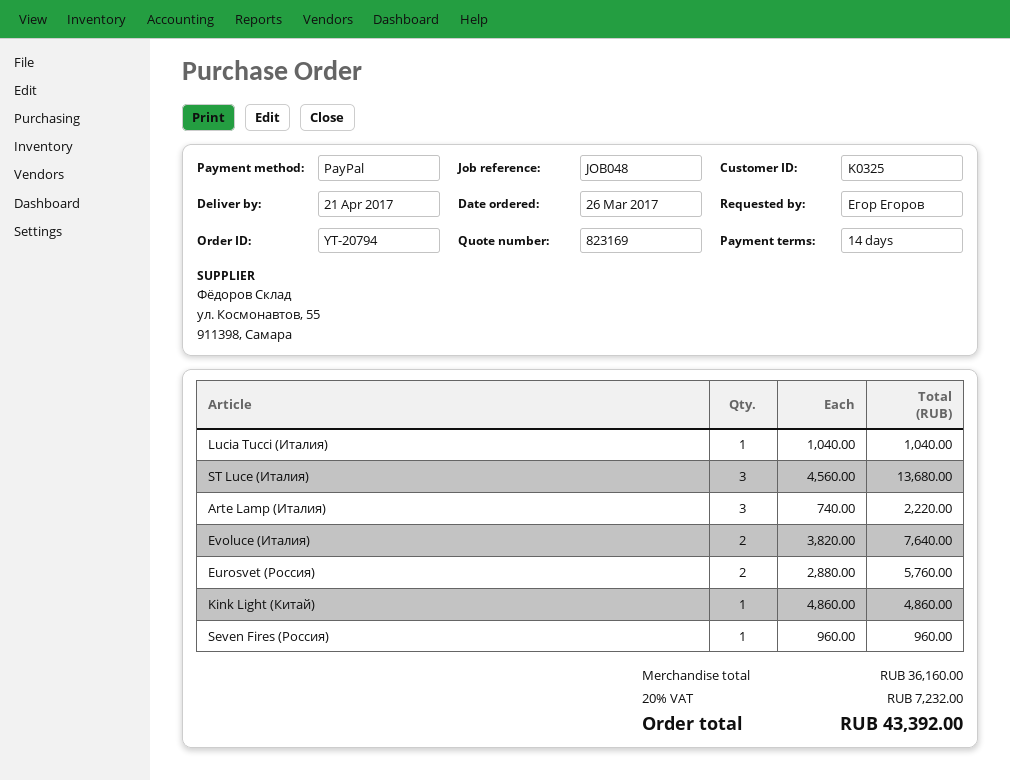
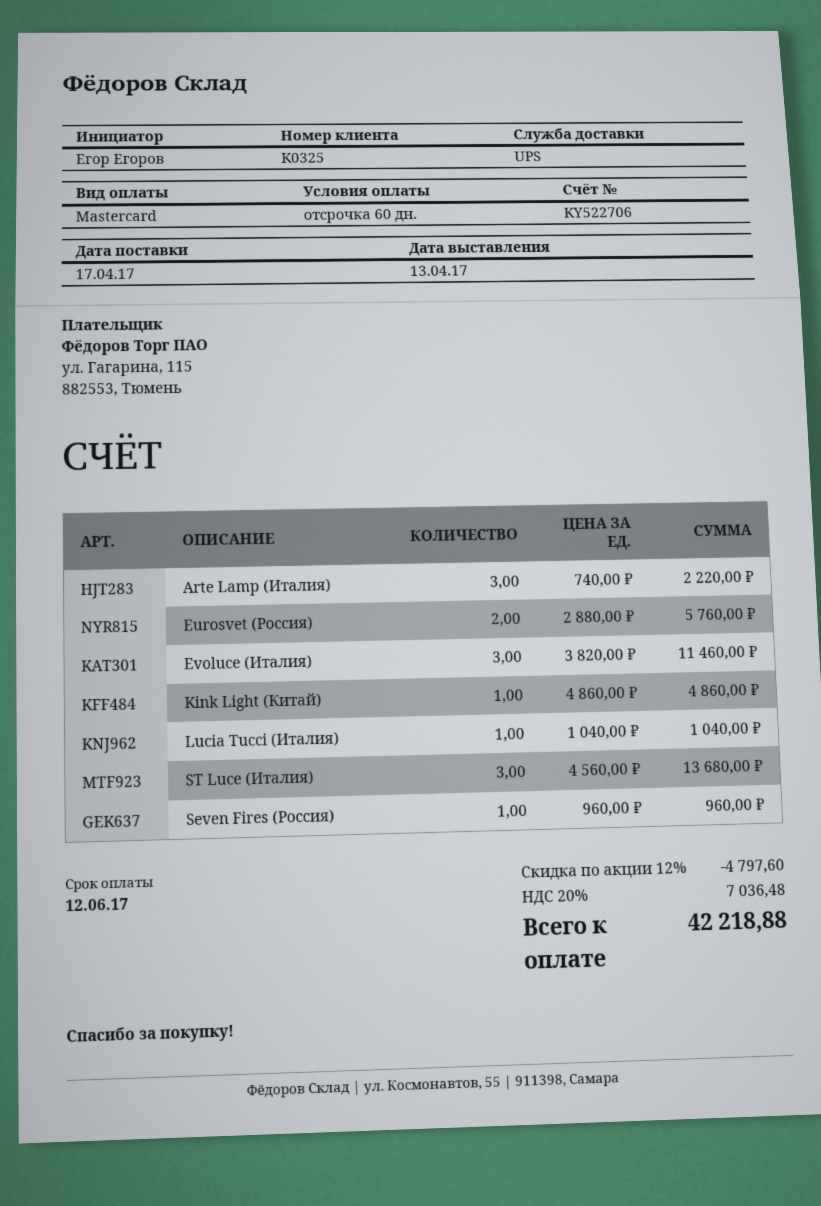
delivery date: 2017-04-21 -> 2017-04-17
payment terms: 14 days -> 60 days
payment method: PayPal -> Mastercard
Evoluce (Италия): 2 x 3820.00 = 7640.00 -> 3 x 3820.00 = 11460.00
discount: none -> 12% = 4797.60
tax: 20% = 7232.00 -> 20% = 7036.48
total: 43392.00 -> 42218.88

